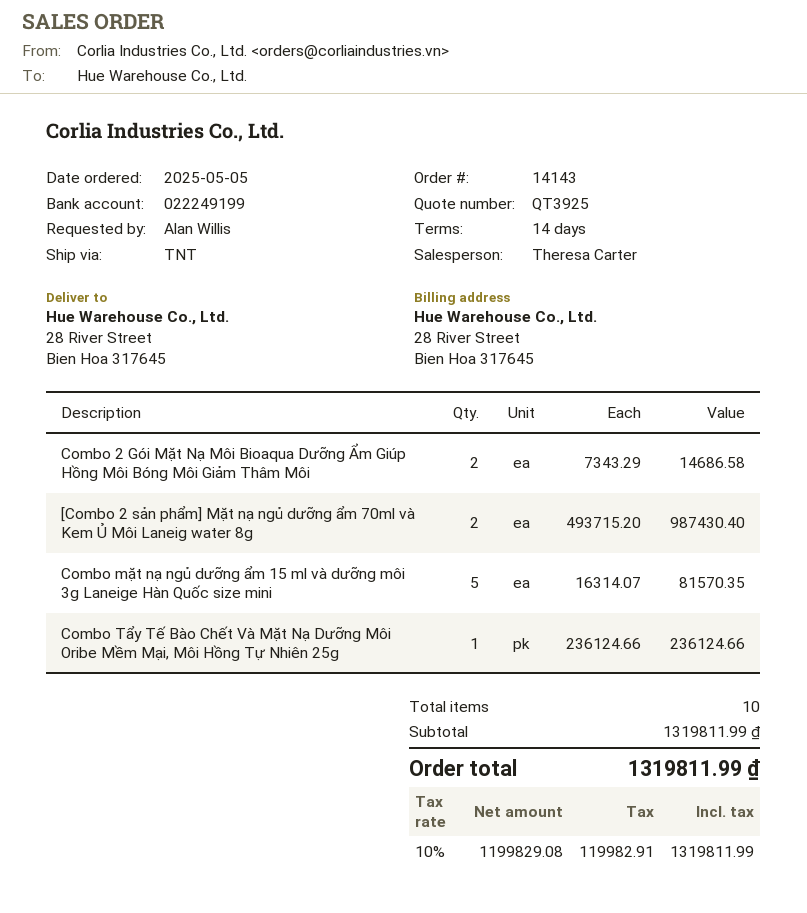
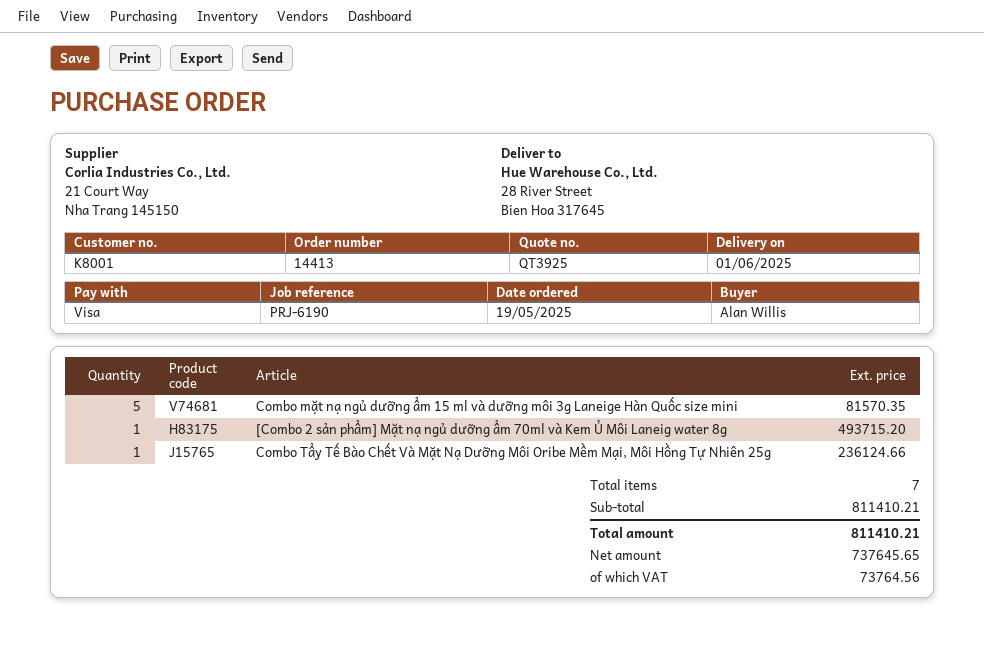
order number: 14143 -> 14413
order date: 2025-05-05 -> 2025-05-19
Combo 2 Gói Mặt Nạ Môi Bioaqua Dưỡng Ẩm Giúp Hồng Môi Bóng Môi Giảm Thâm Môi: 2 for 14686.58 -> none
[Combo 2 sản phẩm] Mặt nạ ngủ dưỡng ẩm 70ml và Kem Ủ Môi Laneig water 8g: 2 for 987430.40 -> 1 for 493715.20
total quantity: 10 -> 7
subtotal: 1319811.99 -> 811410.21
net: 1199829.08 -> 737645.65
tax: 119982.91 -> 73764.56
total: 1319811.99 -> 811410.21

